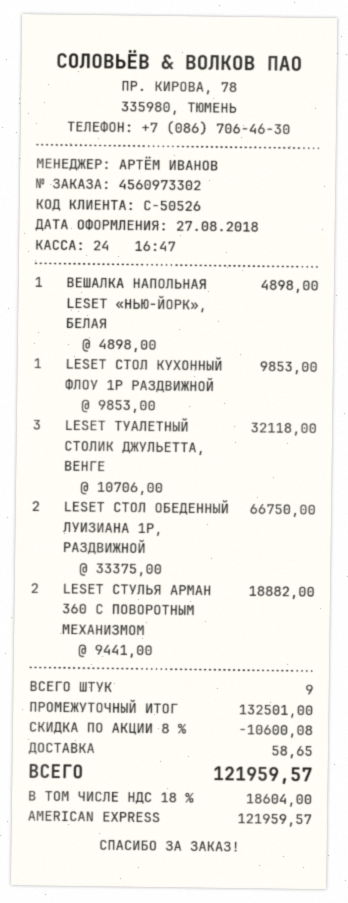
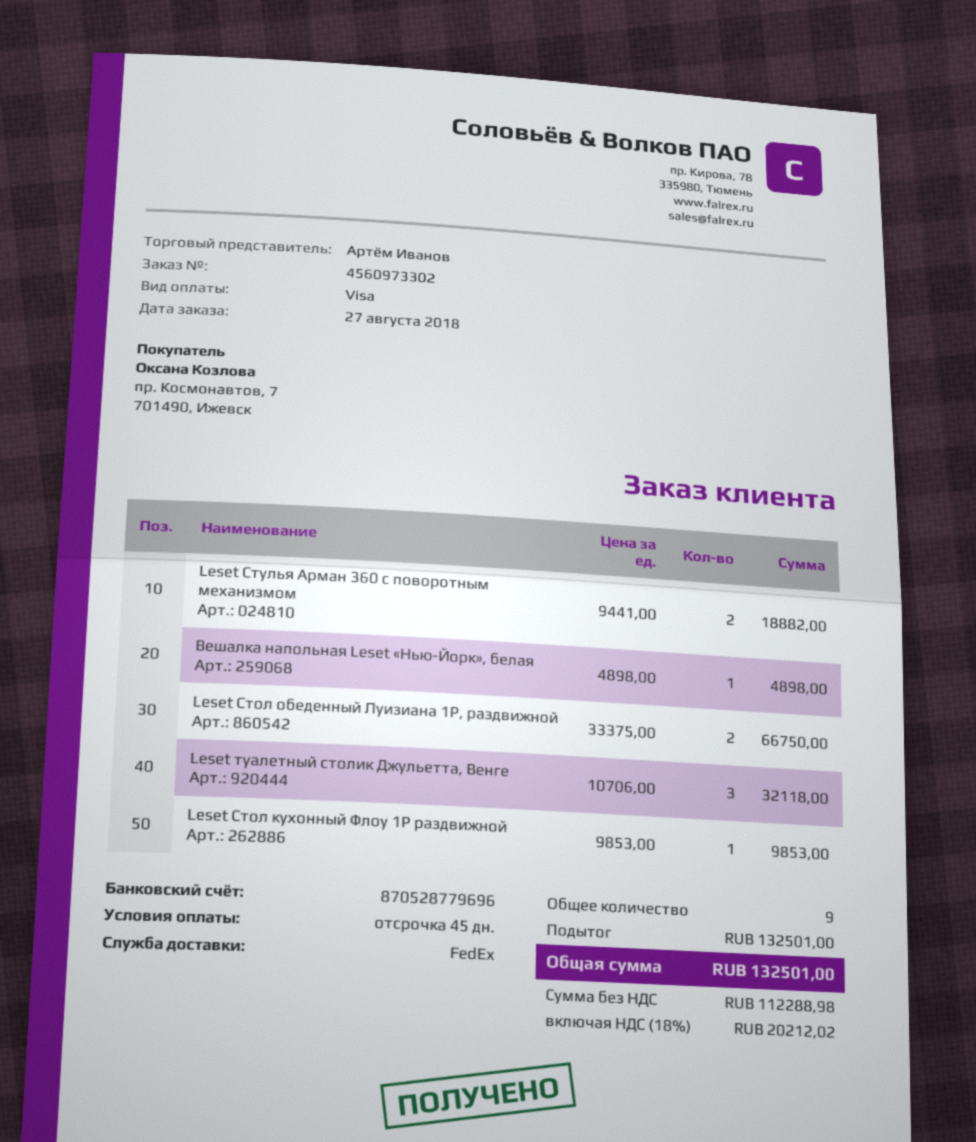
payment method: American Express -> Visa
discount: 8% = 10600.08 -> none
shipping: 58.65 -> none
tax: 18% = 18604.00 -> 18% = 20212.02
total: 121959.57 -> 132501.00

